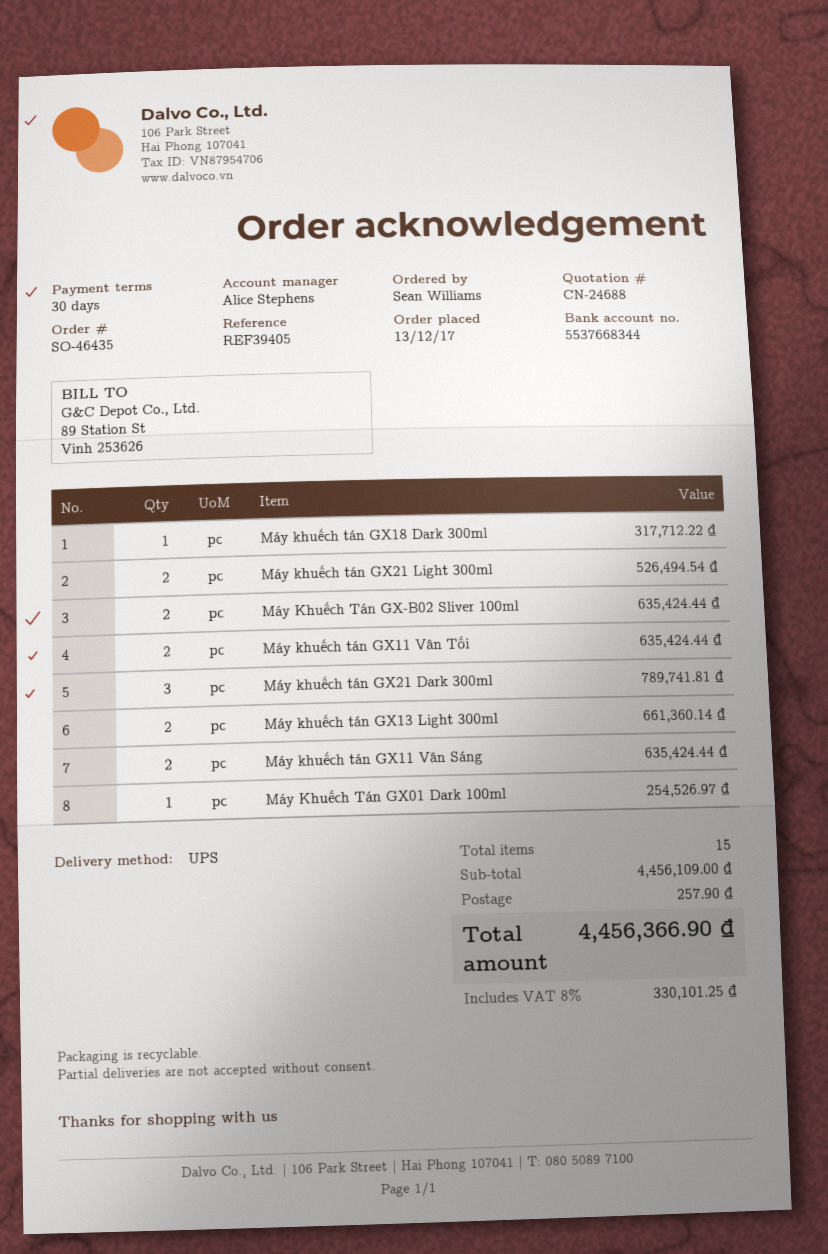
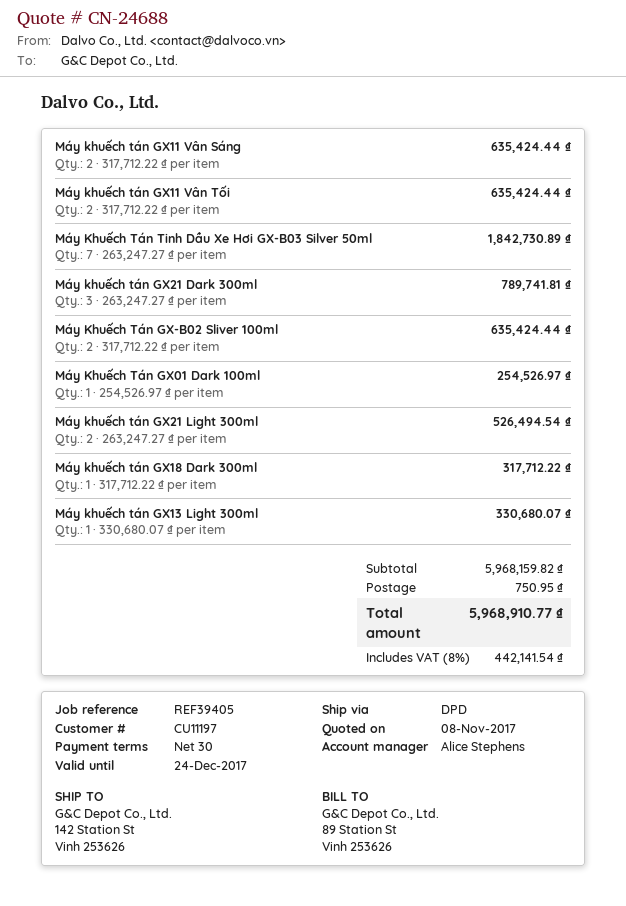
shipping method: UPS -> DPD
Máy khuếch tán GX13 Light 300ml: 2 for 661360.14 -> 1 for 330680.07
Máy Khuếch Tán Tinh Dầu Xe Hơi GX-B03 Silver 50ml: none -> 7 for 1842730.89
subtotal: 4456109.00 -> 5968159.82
shipping: 257.90 -> 750.95
tax: 8% = 330101.25 -> 8% = 442141.54
total: 4456366.90 -> 5968910.77

